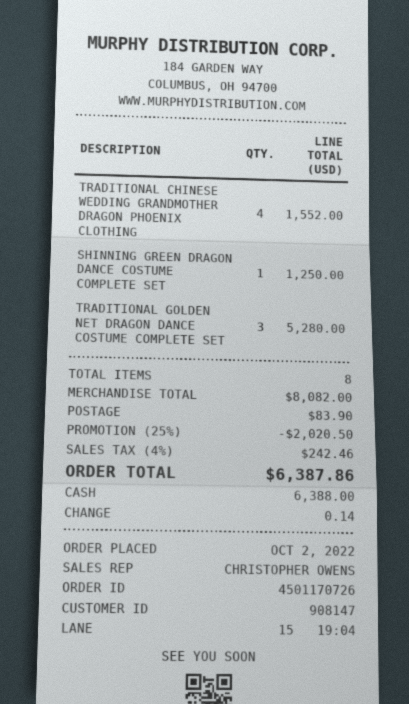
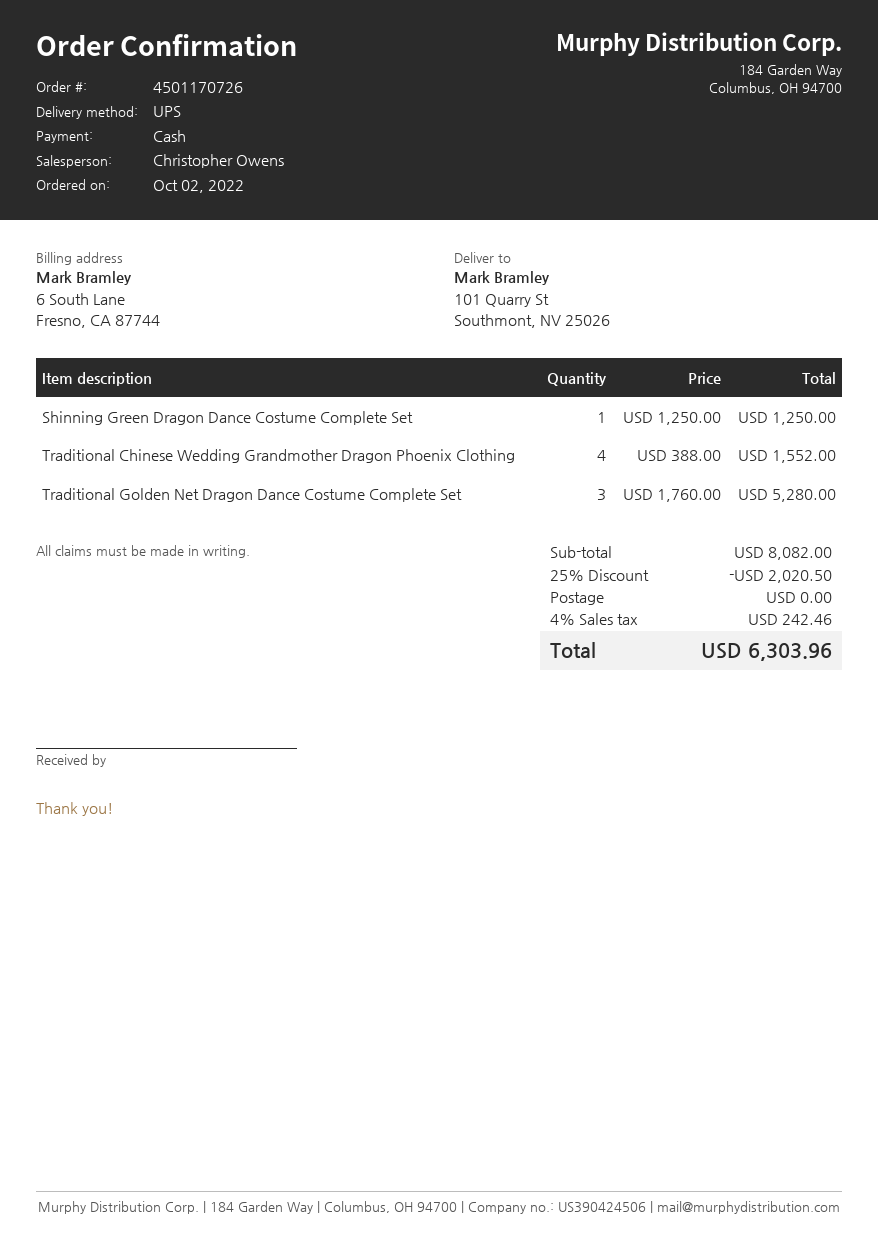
shipping: 83.90 -> 0.00
total: 6387.86 -> 6303.96

